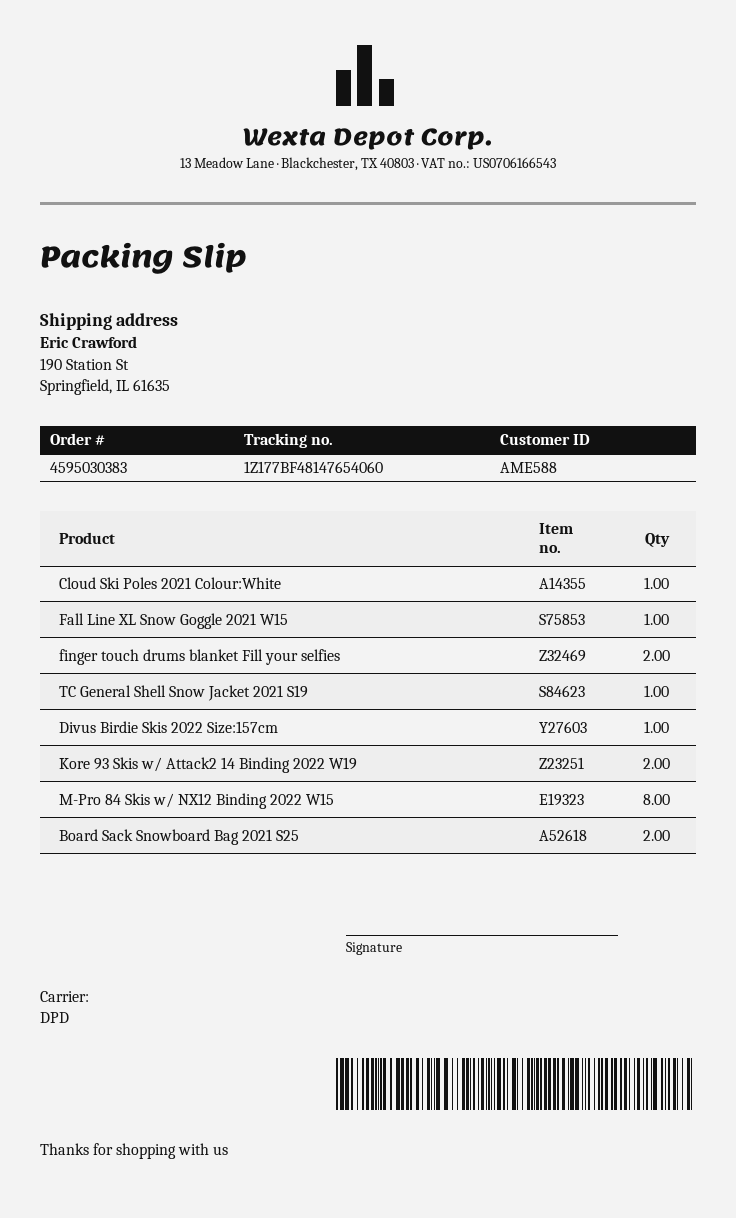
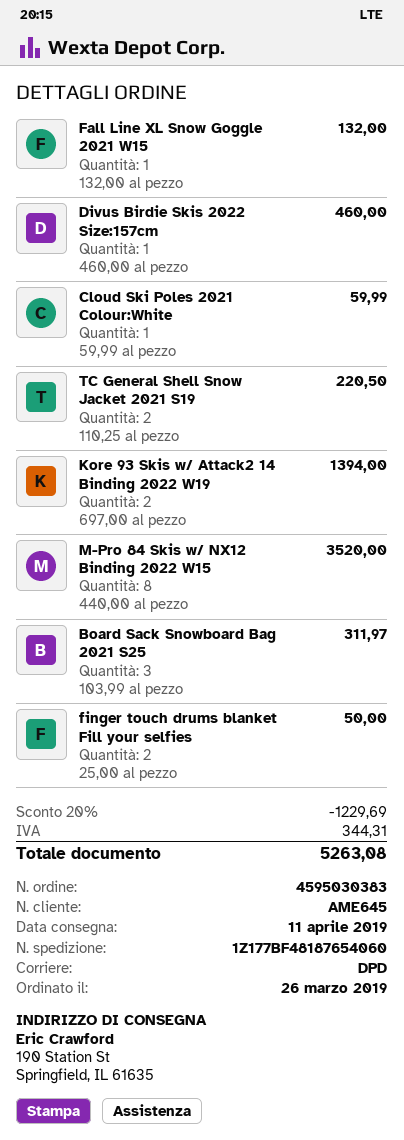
customer number: AME588 -> AME645
tracking number: 1Z177BF48147654060 -> 1Z177BF48187654060
TC General Shell Snow Jacket 2021 S19: 1 -> 2
Board Sack Snowboard Bag 2021 S25: 2 -> 3

